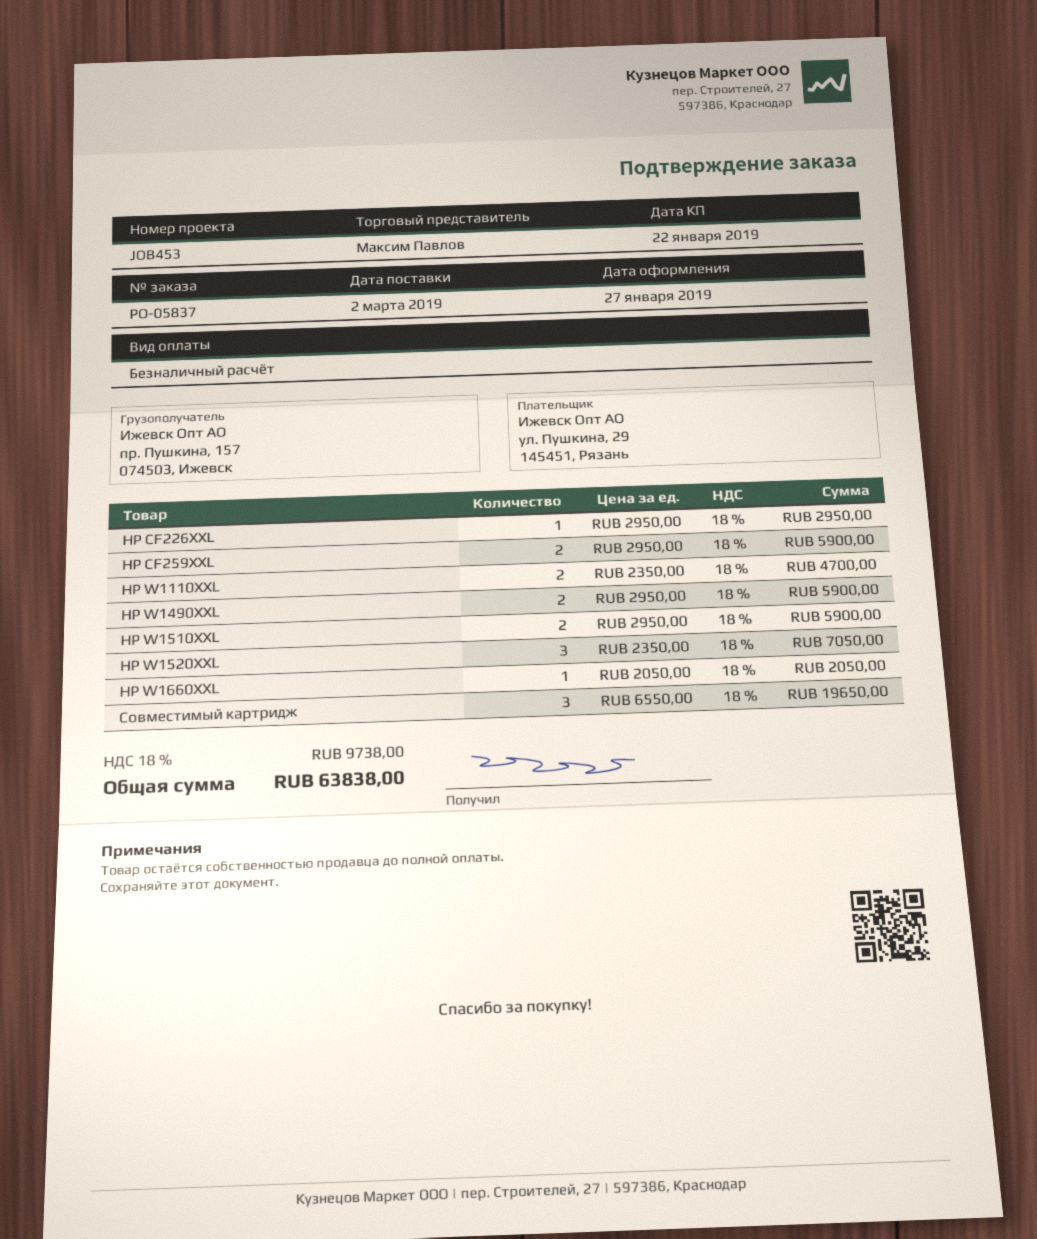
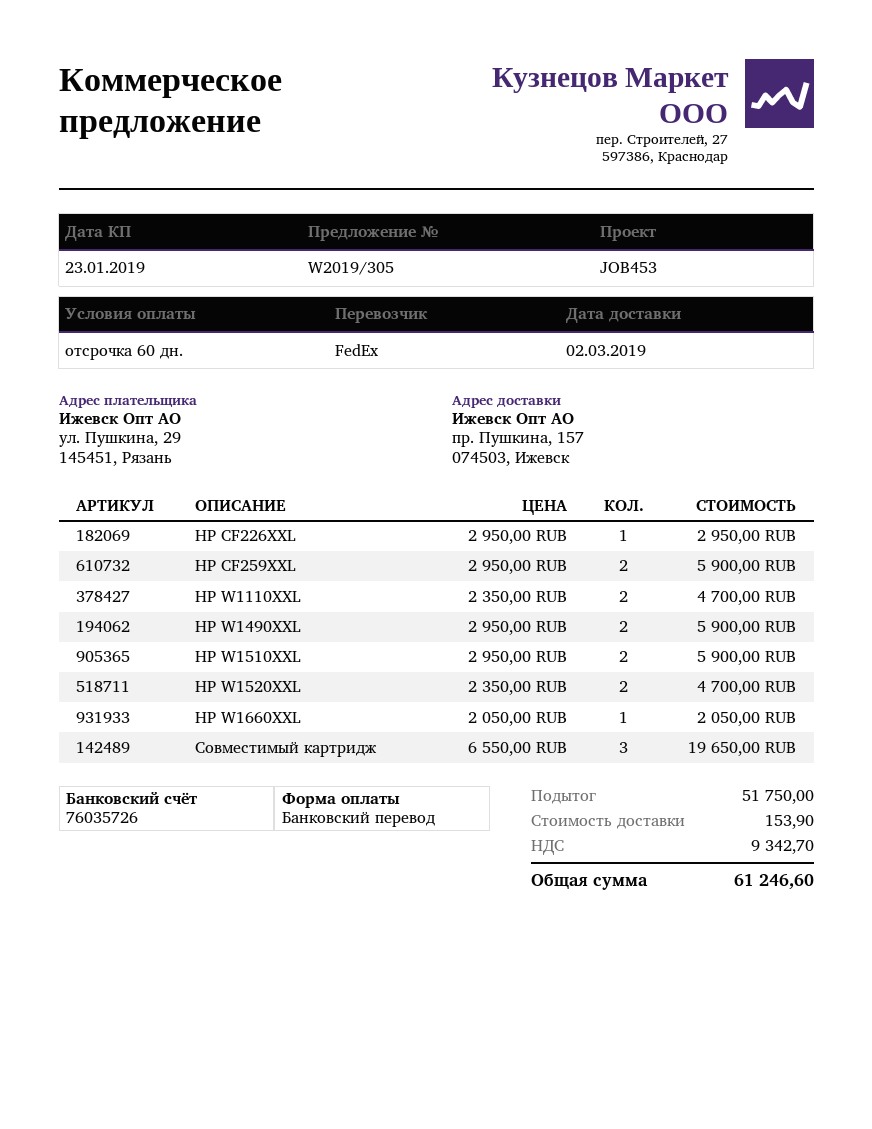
quote date: 2019-01-22 -> 2019-01-23
HP W1520XXL: 3 x 2350.00 = 7050.00 -> 2 x 2350.00 = 4700.00
shipping: none -> 153.90
tax: 9738.00 -> 9342.70
total: 63838.00 -> 61246.60

